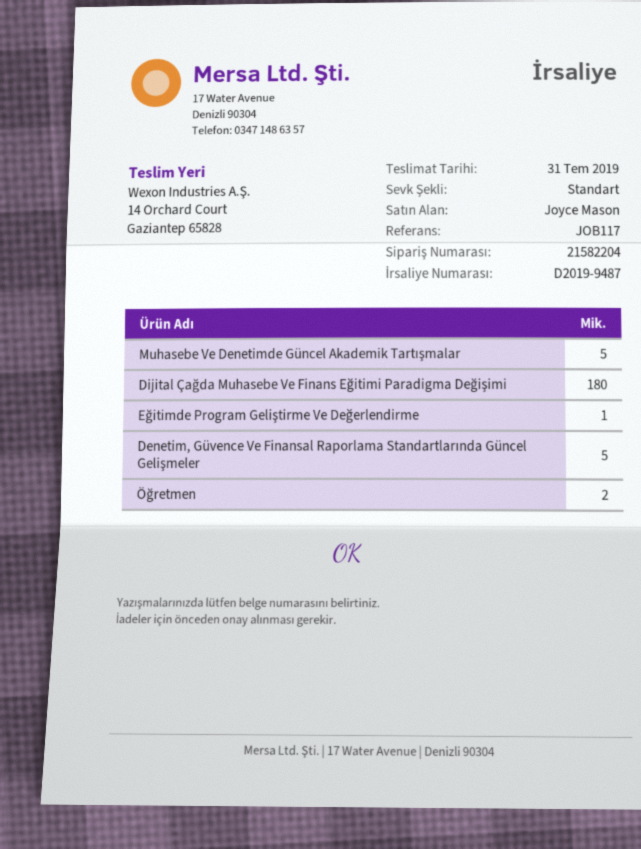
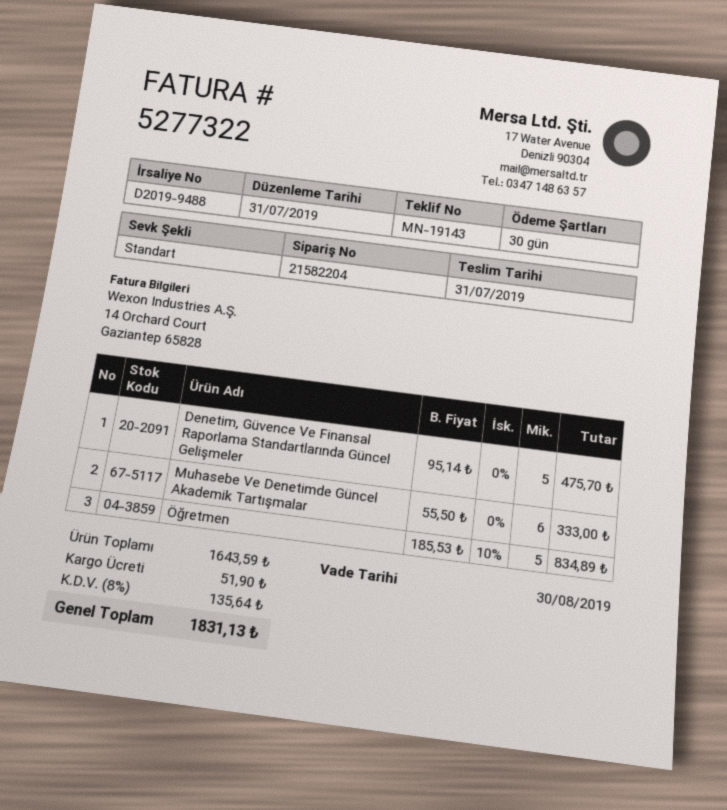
delivery note number: D2019-9487 -> D2019-9488
Muhasebe Ve Denetimde Güncel Akademik Tartışmalar: 5 -> 6
Dijital Çağda Muhasebe Ve Finans Eğitimi Paradigma Değişimi: 180 -> none
Eğitimde Program Geliştirme Ve Değerlendirme: 1 -> none
Öğretmen: 2 -> 5

